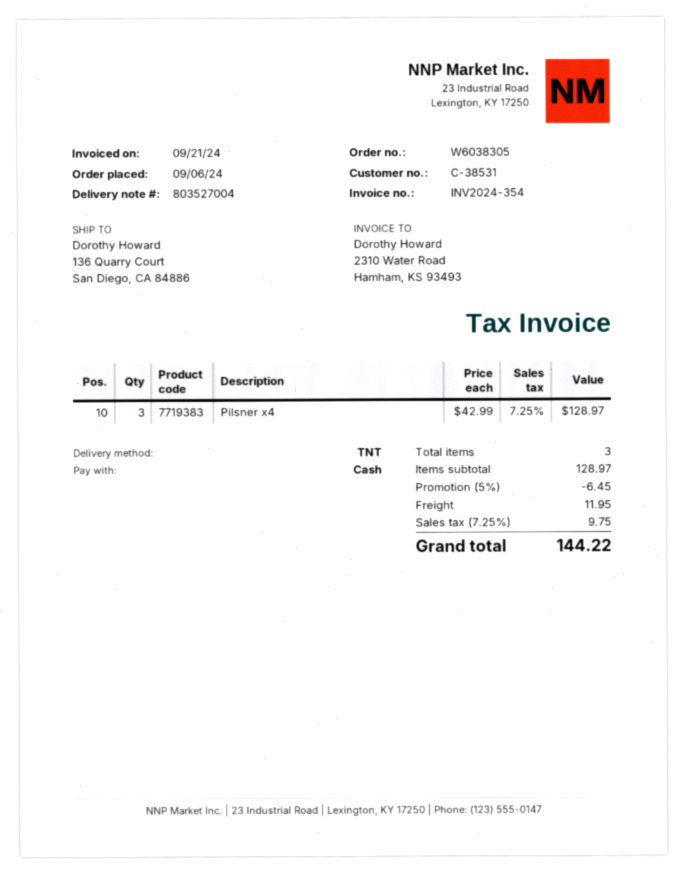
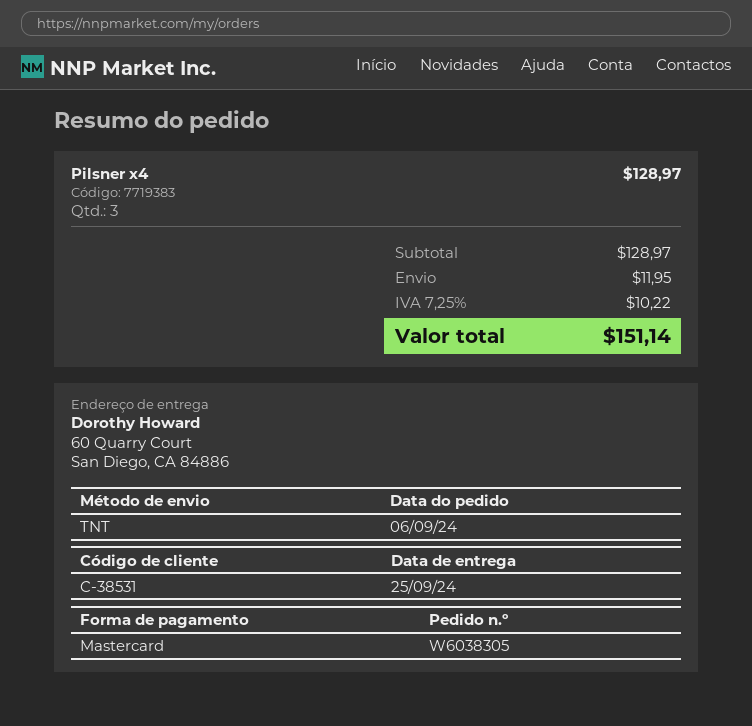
payment method: cash -> Mastercard
ship to: 136 Quarry Court, San Diego, CA 84886 -> 60 Quarry Court, San Diego, CA 84886
discount: 5% = 6.45 -> none
tax: 7.25% = 9.75 -> 7.25% = 10.22
total: 144.22 -> 151.14

